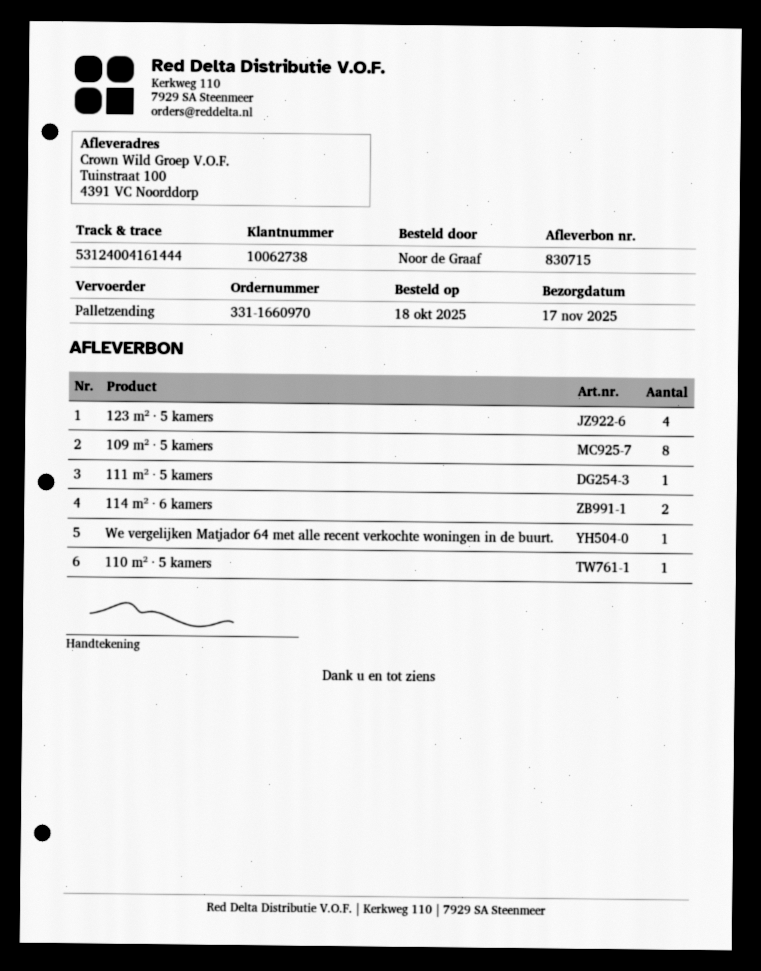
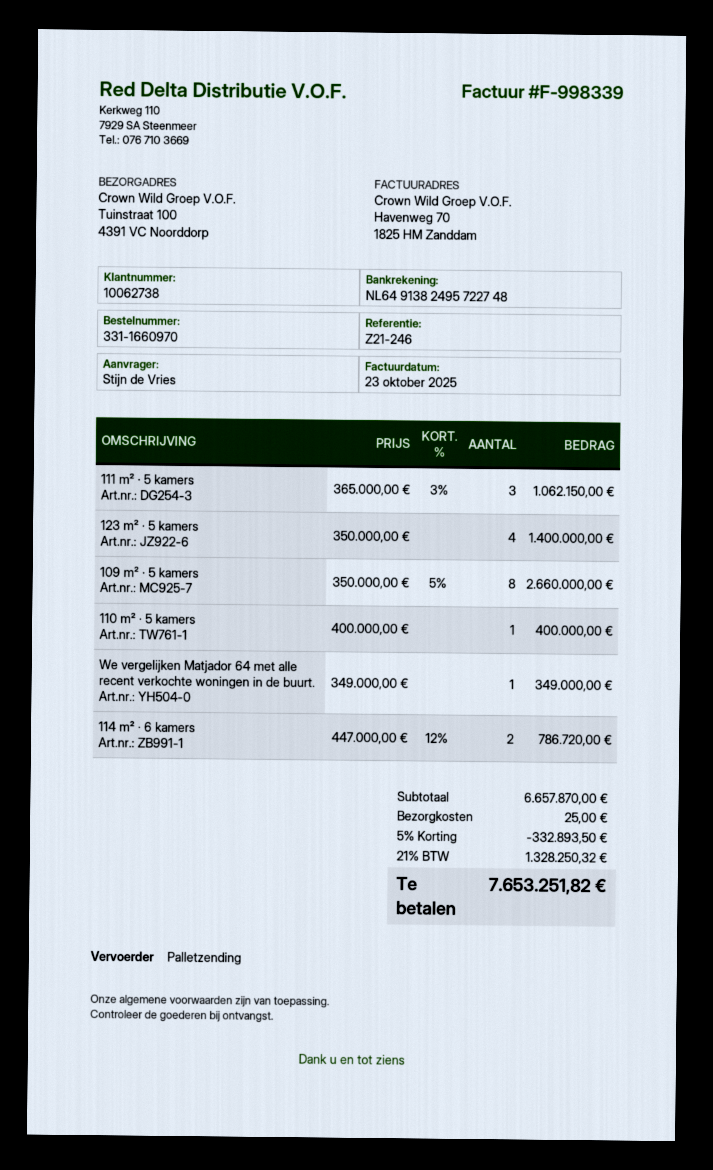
ordered by: Noor de Graaf -> Stijn de Vries
111 m² · 5 kamers: 1 -> 3

